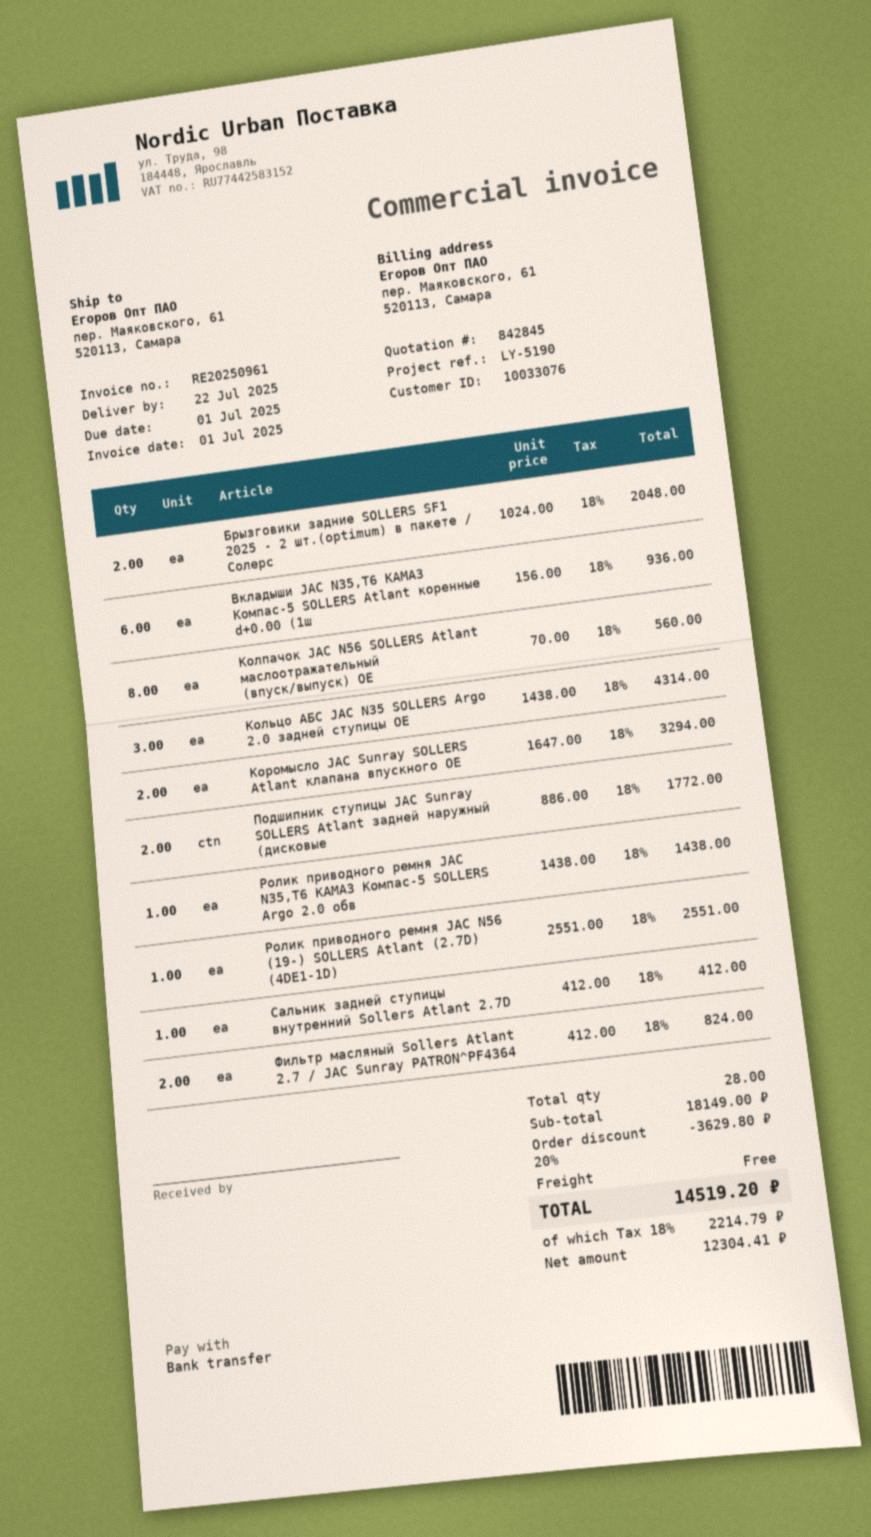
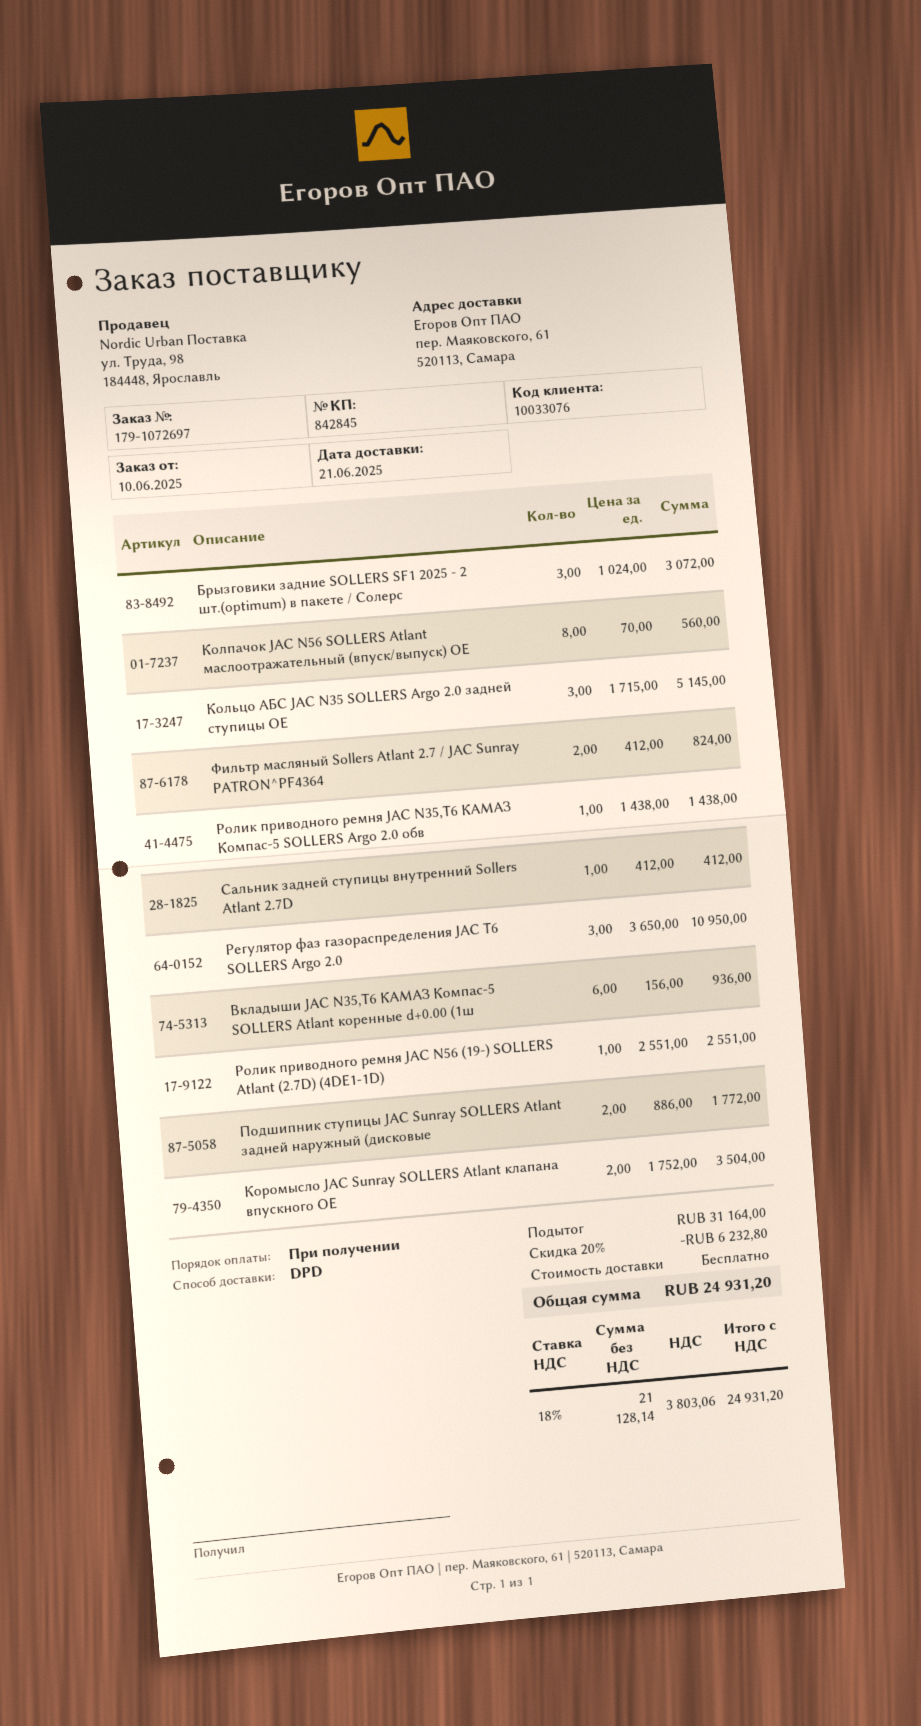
delivery date: 2025-07-22 -> 2025-06-21
Брызговики задние SOLLERS SF1 2025 - 2 шт.(optimum) в пакете / Солерс: 2 x 1024.00 = 2048.00 -> 3 x 1024.00 = 3072.00
Кольцо АБС JAC N35 SOLLERS Argo 2.0 задней ступицы OE: 3 x 1438.00 = 4314.00 -> 3 x 1715.00 = 5145.00
Коромысло JAC Sunray SOLLERS Atlant клапана впускного OE: 2 x 1647.00 = 3294.00 -> 2 x 1752.00 = 3504.00
Регулятор фаз газораспределения JAC T6 SOLLERS Argo 2.0: none -> 3 x 3650.00 = 10950.00
subtotal: 18149.00 -> 31164.00
discount: 20% = 3629.80 -> 20% = 6232.80
net: 12304.41 -> 21128.14
tax: 18% = 2214.79 -> 18% = 3803.06
total: 14519.20 -> 24931.20

